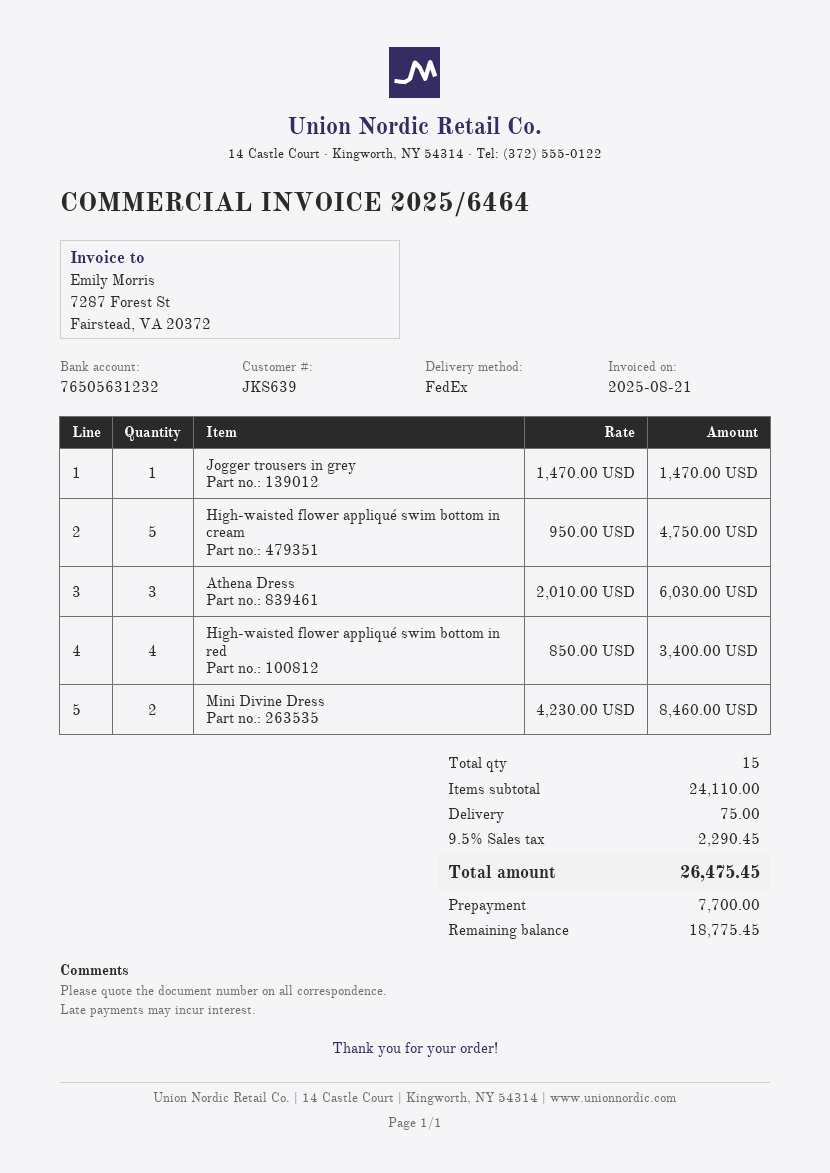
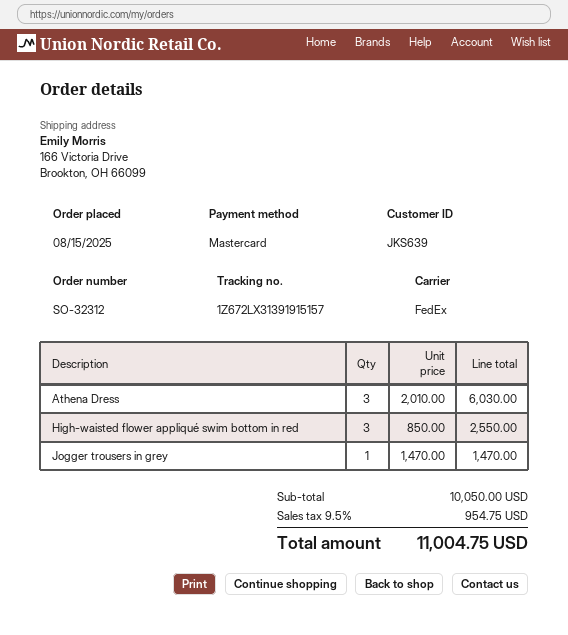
High-waisted flower appliqué swim bottom in cream: 5 x 950.00 = 4750.00 -> none
High-waisted flower appliqué swim bottom in red: 4 x 850.00 = 3400.00 -> 3 x 850.00 = 2550.00
Mini Divine Dress: 2 x 4230.00 = 8460.00 -> none
subtotal: 24110.00 -> 10050.00
shipping: 75.00 -> none
tax: 9.5% = 2290.45 -> 9.5% = 954.75
total: 26475.45 -> 11004.75

